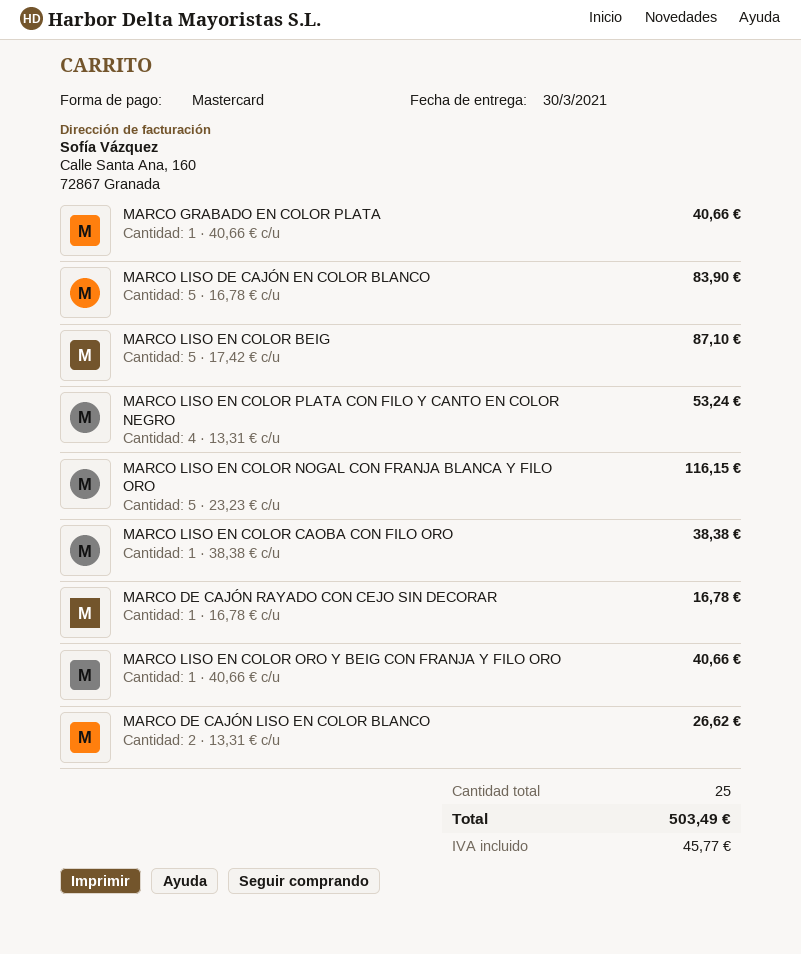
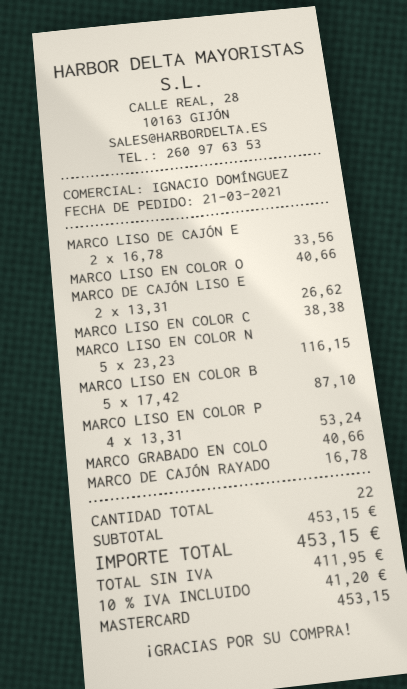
MARCO LISO DE CAJÓN EN COLOR BLANCO: 5 x 16.78 = 83.90 -> 2 x 16.78 = 33.56
total quantity: 25 -> 22
tax: 45.77 -> 41.20
total: 503.49 -> 453.15

